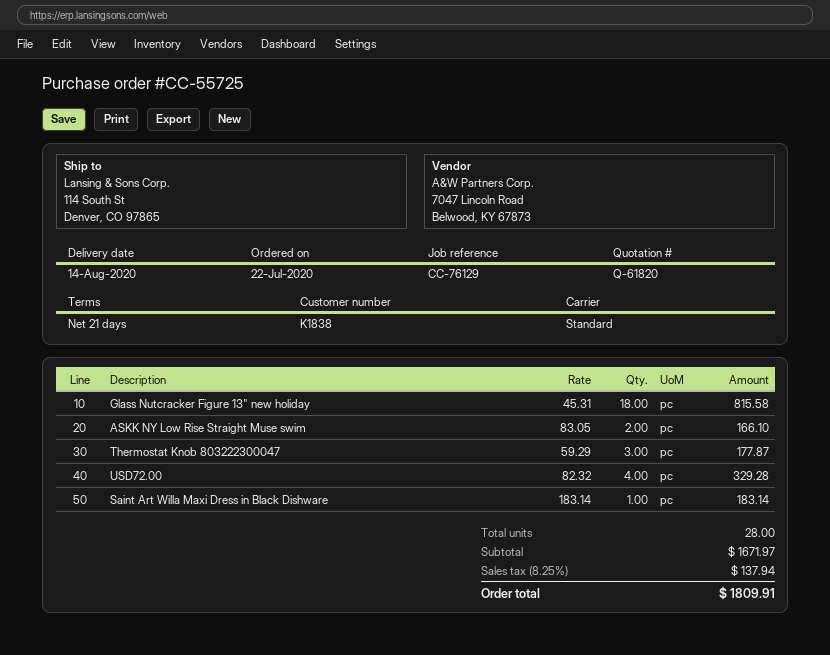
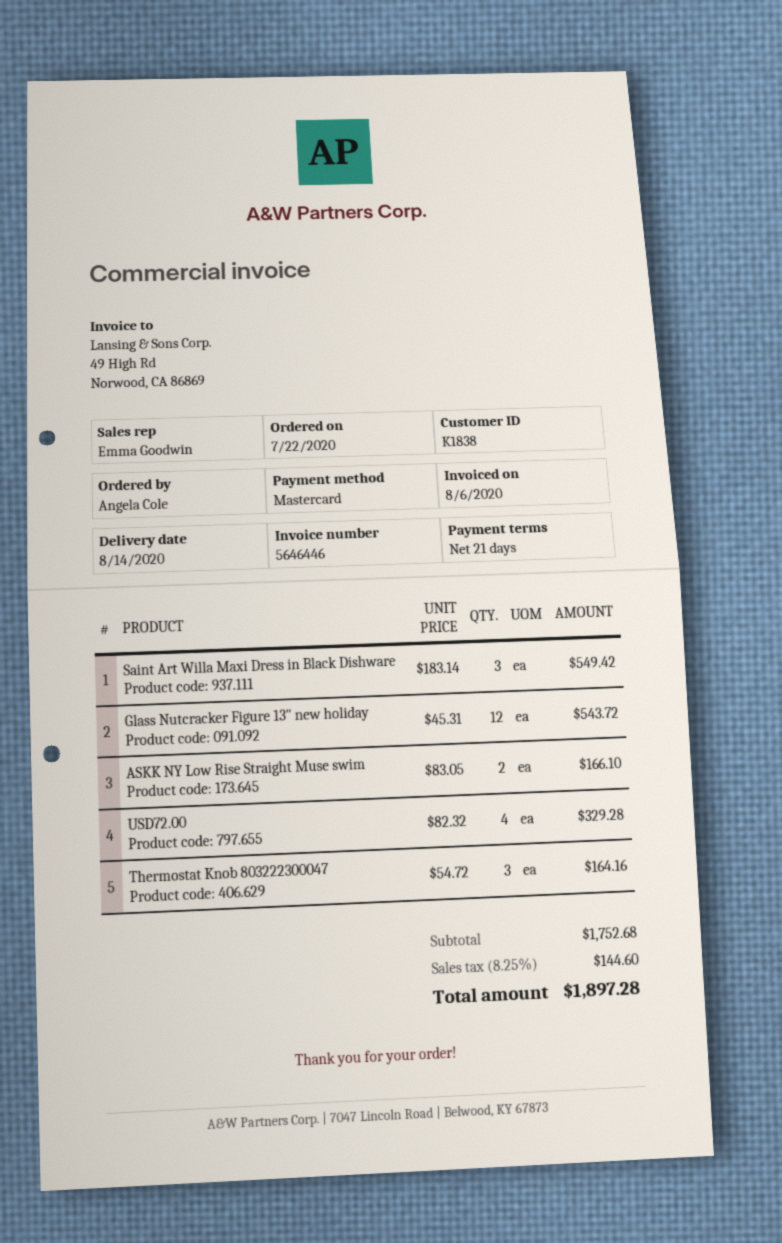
Glass Nutcracker Figure 13" new holiday: 18 x 45.31 = 815.58 -> 12 x 45.31 = 543.72
Thermostat Knob 803222300047: 3 x 59.29 = 177.87 -> 3 x 54.72 = 164.16
Saint Art Willa Maxi Dress in Black Dishware: 1 x 183.14 = 183.14 -> 3 x 183.14 = 549.42
subtotal: 1671.97 -> 1752.68
tax: 8.25% = 137.94 -> 8.25% = 144.60
total: 1809.91 -> 1897.28

